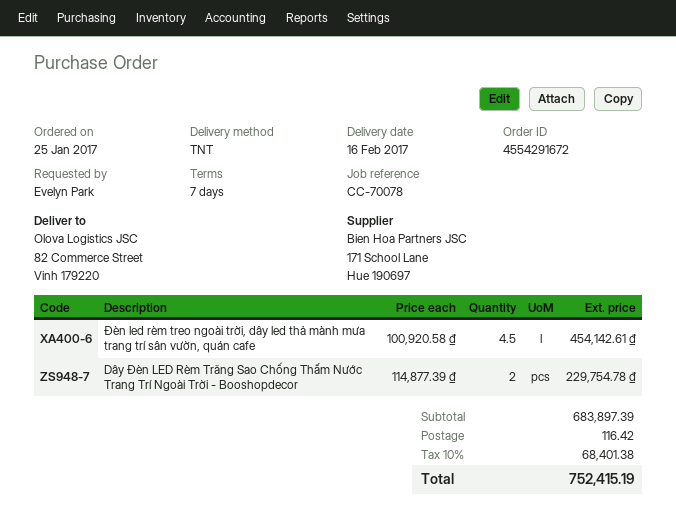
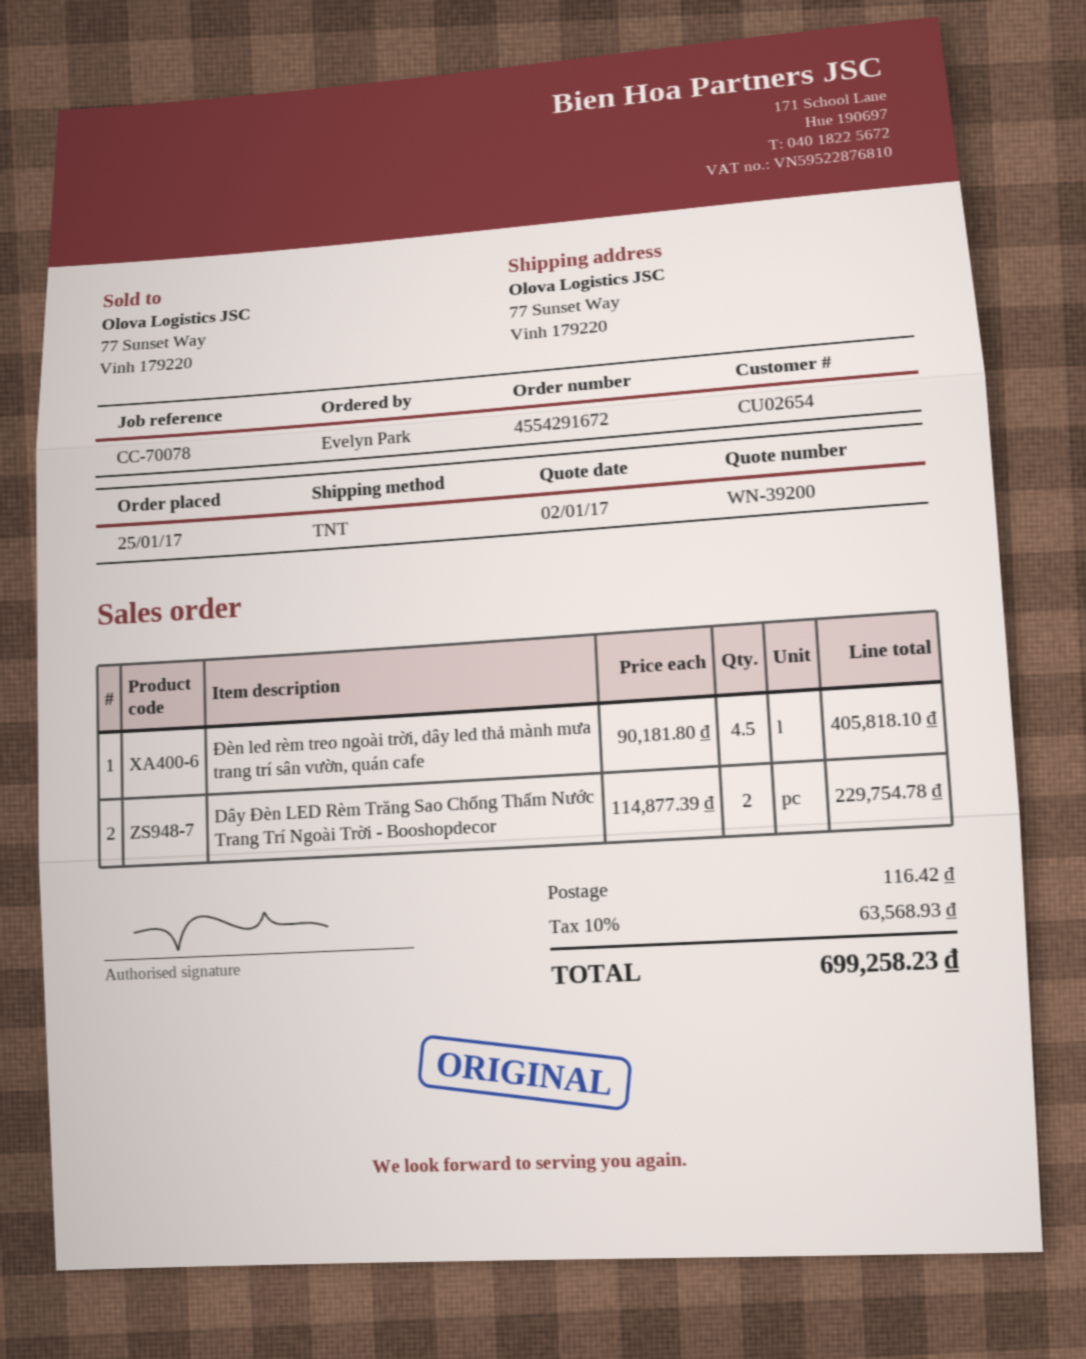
ship to: 82 Commerce Street, Vinh 179220 -> 77 Sunset Way, Vinh 179220
Đèn led rèm treo ngoài trời, dây led thả mành mưa trang trí sân vườn, quán cafe: 4.5 x 100920.58 = 454142.61 -> 4.5 x 90181.80 = 405818.10
tax: 10% = 68401.38 -> 10% = 63568.93
total: 752415.19 -> 699258.23

